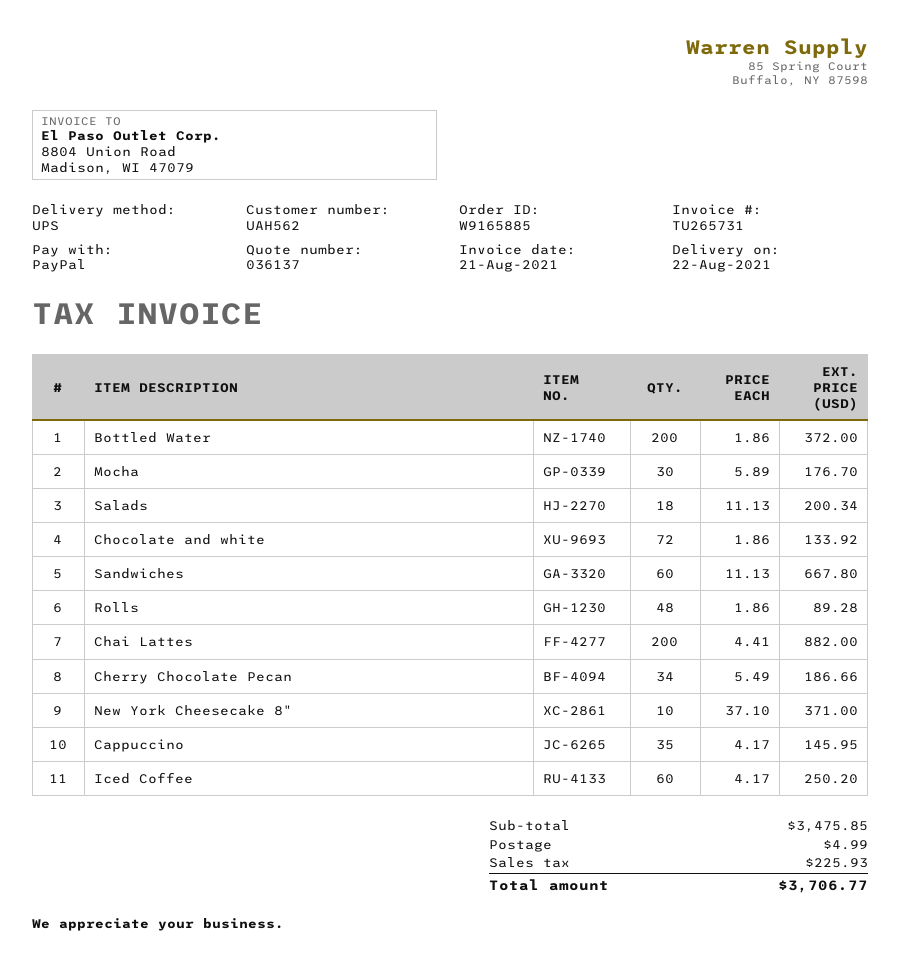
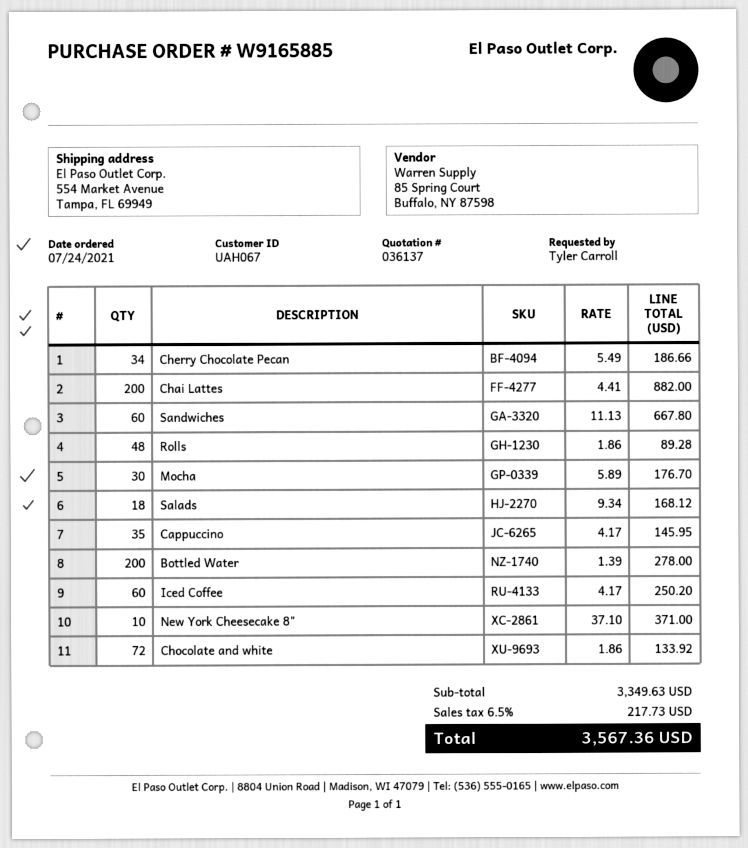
customer number: UAH562 -> UAH067
Bottled Water: 200 x 1.86 = 372.00 -> 200 x 1.39 = 278.00
Salads: 18 x 11.13 = 200.34 -> 18 x 9.34 = 168.12
subtotal: 3475.85 -> 3349.63
shipping: 4.99 -> none
tax: 225.93 -> 217.73
total: 3706.77 -> 3567.36

